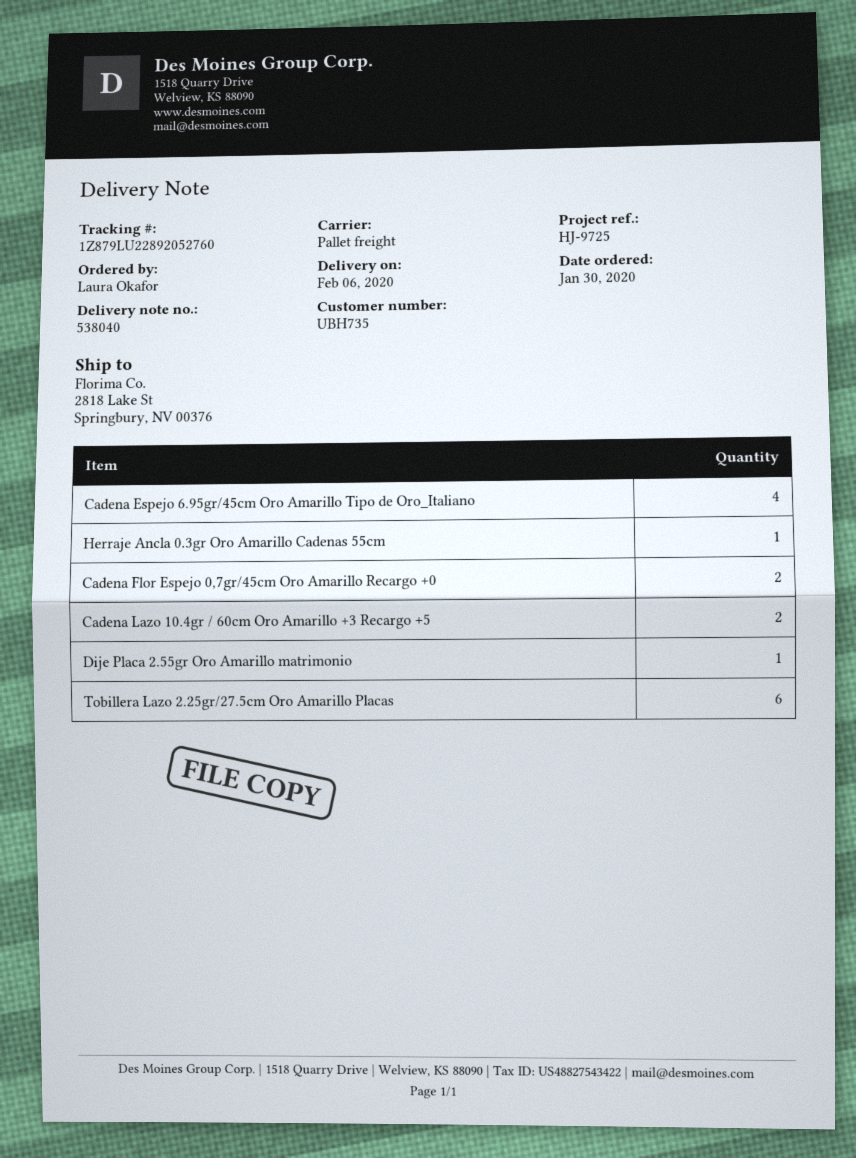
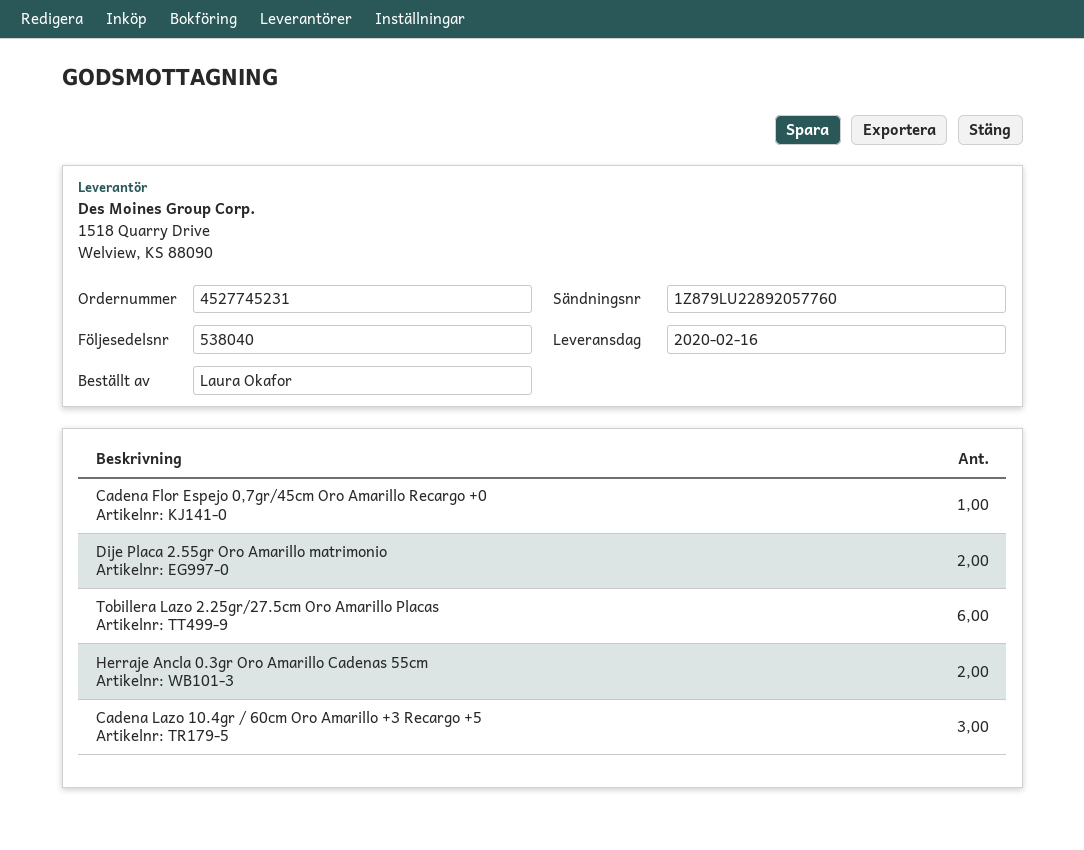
delivery date: 2020-02-06 -> 2020-02-16
tracking number: 1Z879LU22892052760 -> 1Z879LU22892057760
Cadena Espejo 6.95gr/45cm Oro Amarillo Tipo de Oro_Italiano: 4 -> none
Herraje Ancla 0.3gr Oro Amarillo Cadenas 55cm: 1 -> 2
Cadena Flor Espejo 0,7gr/45cm Oro Amarillo Recargo +0: 2 -> 1
Cadena Lazo 10.4gr / 60cm Oro Amarillo +3 Recargo +5: 2 -> 3
Dije Placa 2.55gr Oro Amarillo matrimonio: 1 -> 2

